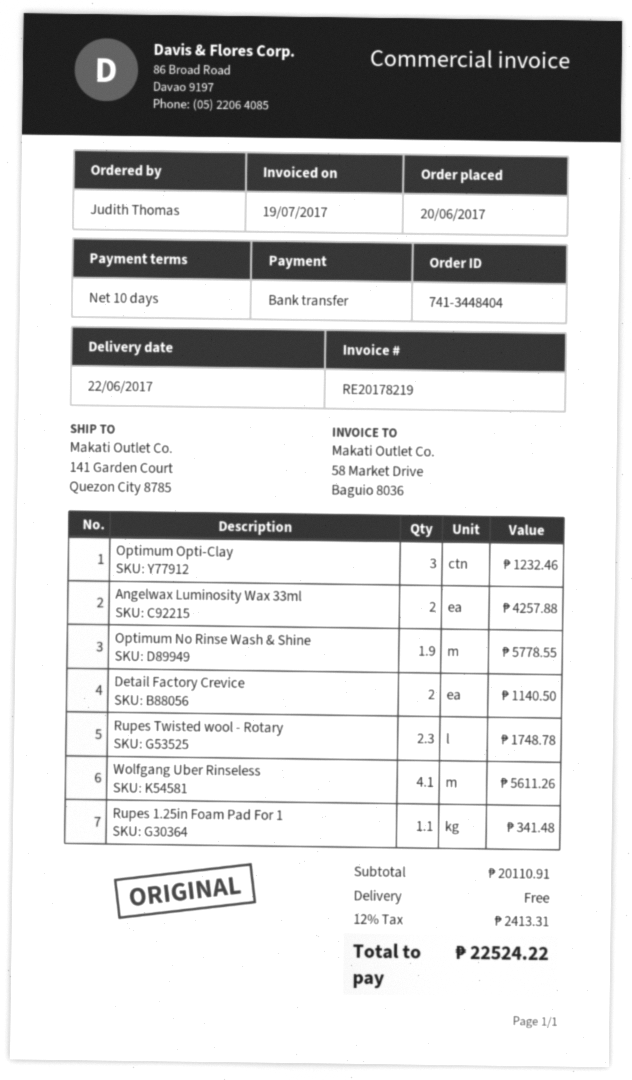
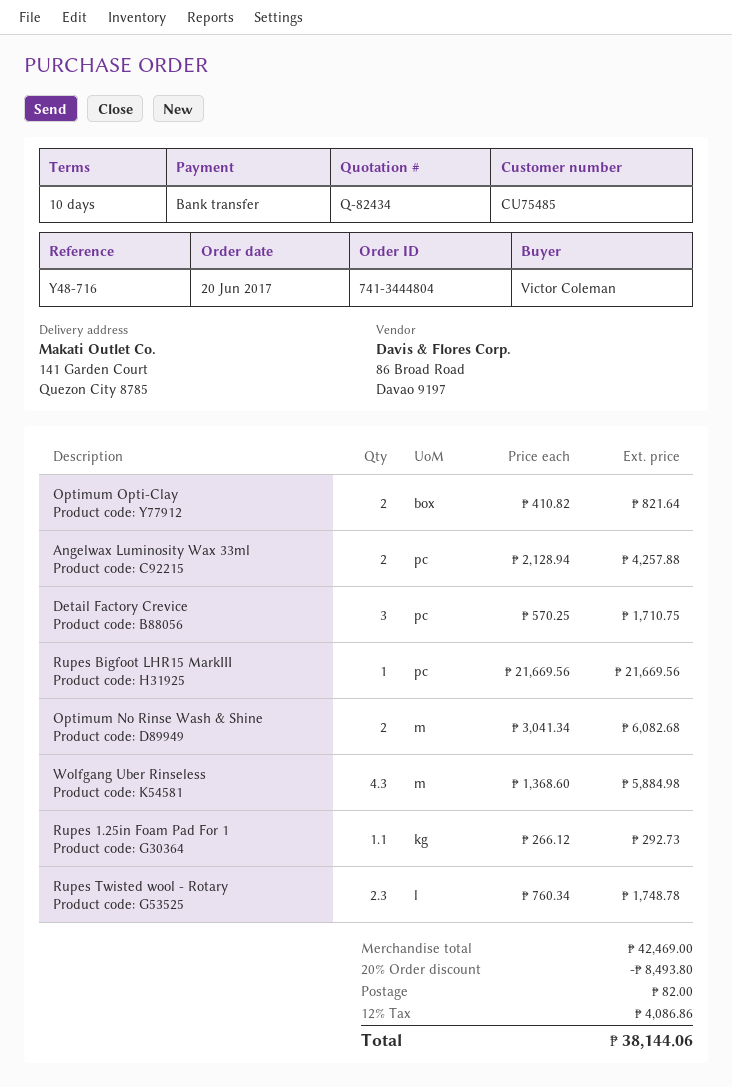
order number: 741-3448404 -> 741-3444804
ordered by: Judith Thomas -> Victor Coleman
Optimum Opti-Clay: 3 for 1232.46 -> 2 for 821.64
Optimum No Rinse Wash & Shine: 1.9 for 5778.55 -> 2 for 6082.68
Detail Factory Crevice: 2 for 1140.50 -> 3 for 1710.75
Wolfgang Uber Rinseless: 4.1 for 5611.26 -> 4.3 for 5884.98
Rupes 1.25in Foam Pad For 1: 1.1 for 341.48 -> 1.1 for 292.73
Rupes Bigfoot LHR15 MarkIII: none -> 1 for 21669.56
subtotal: 20110.91 -> 42469.00
discount: none -> 20% = 8493.80
shipping: 0.00 -> 82.00
tax: 12% = 2413.31 -> 12% = 4086.86
total: 22524.22 -> 38144.06

